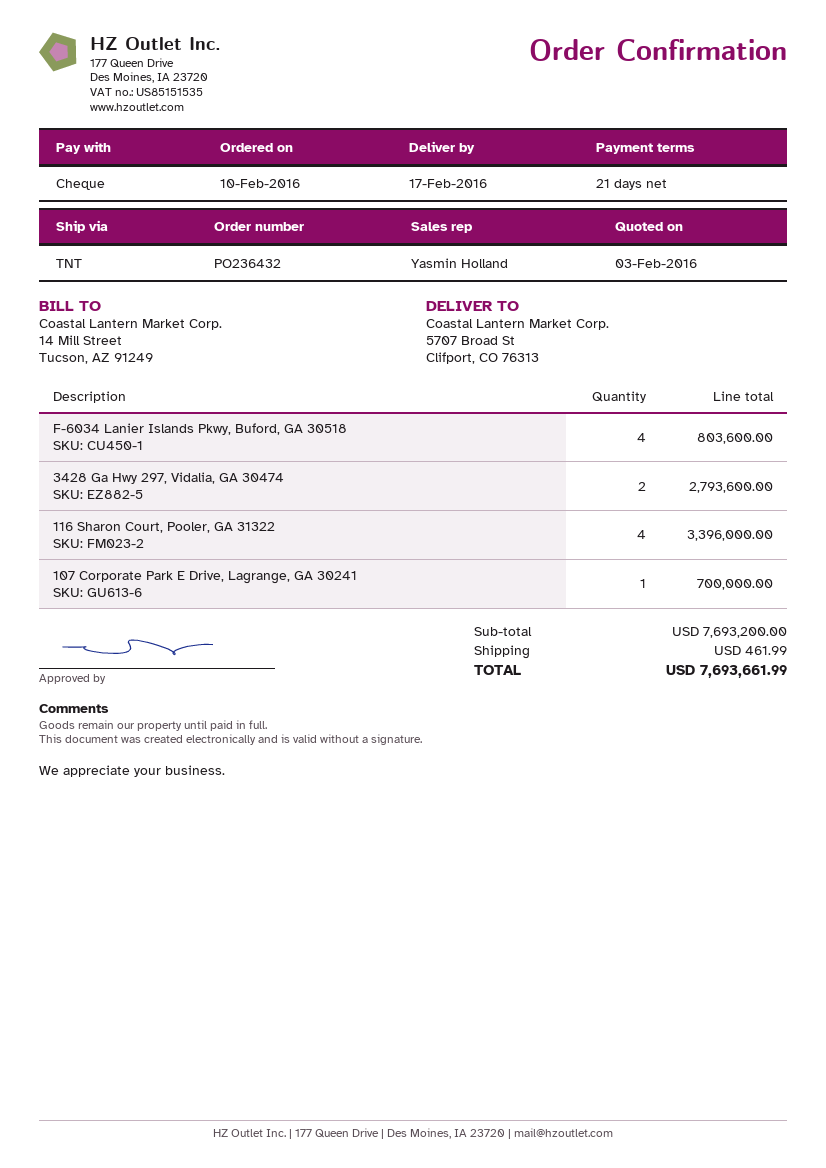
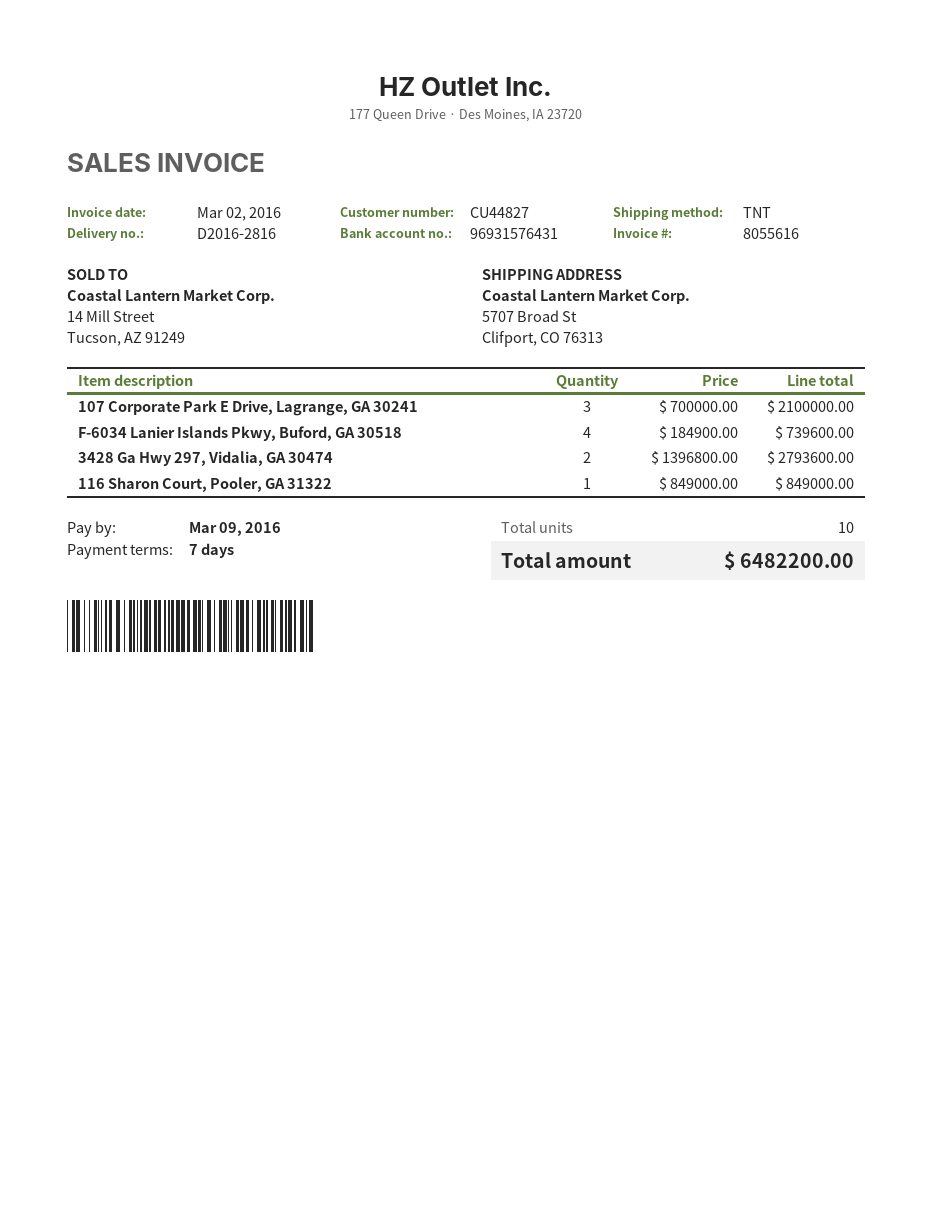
payment terms: 21 days -> 7 days
F-6034 Lanier Islands Pkwy, Buford, GA 30518: 4 for 803600.00 -> 4 for 739600.00
116 Sharon Court, Pooler, GA 31322: 4 for 3396000.00 -> 1 for 849000.00
107 Corporate Park E Drive, Lagrange, GA 30241: 1 for 700000.00 -> 3 for 2100000.00
shipping: 461.99 -> none
total: 7693661.99 -> 6482200.00

